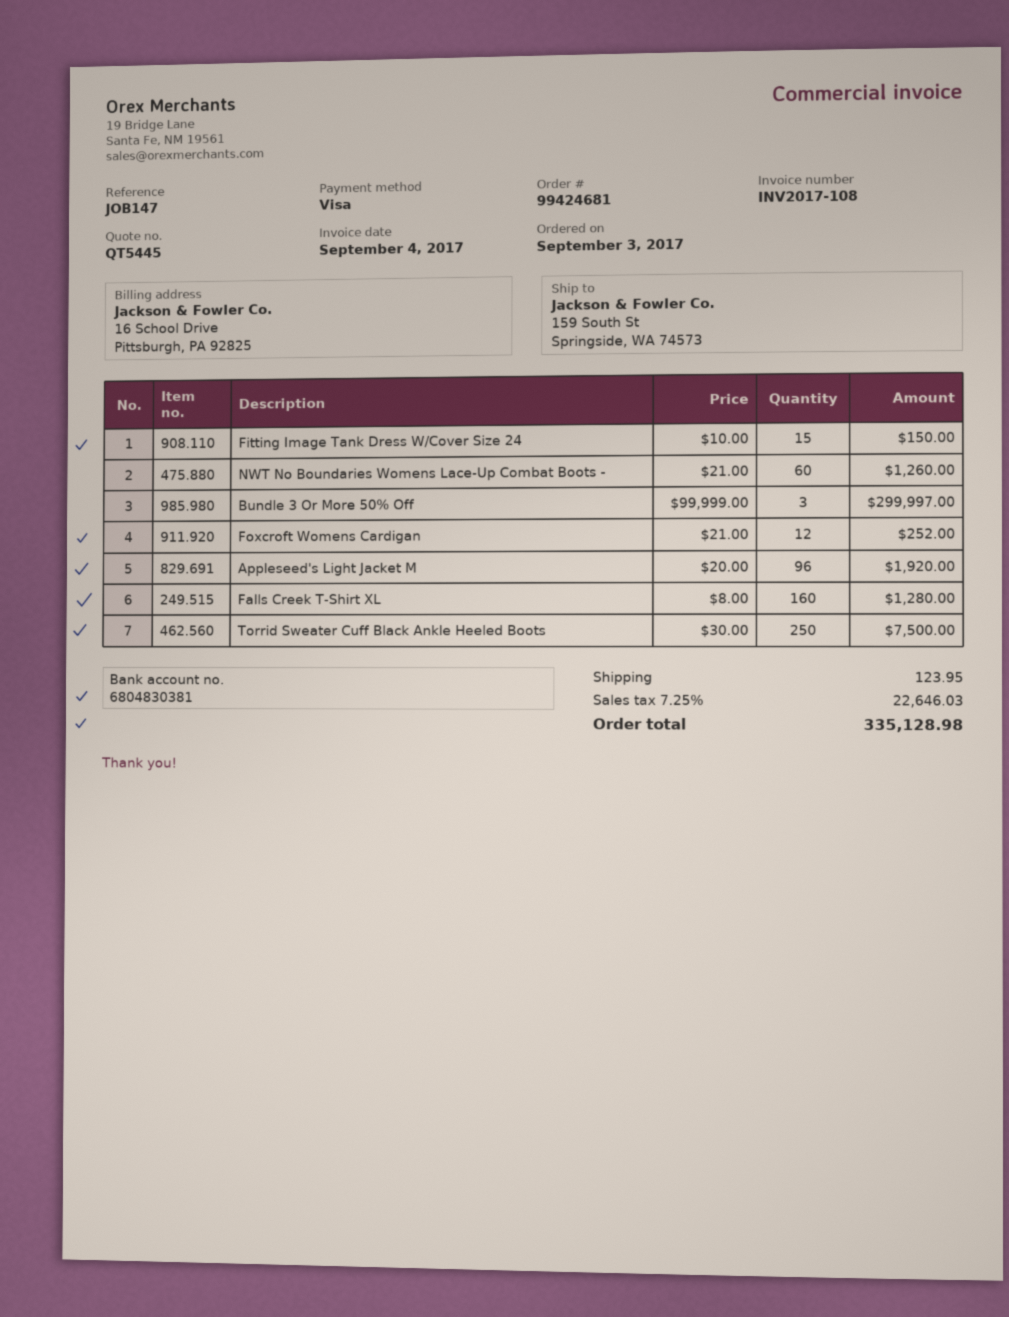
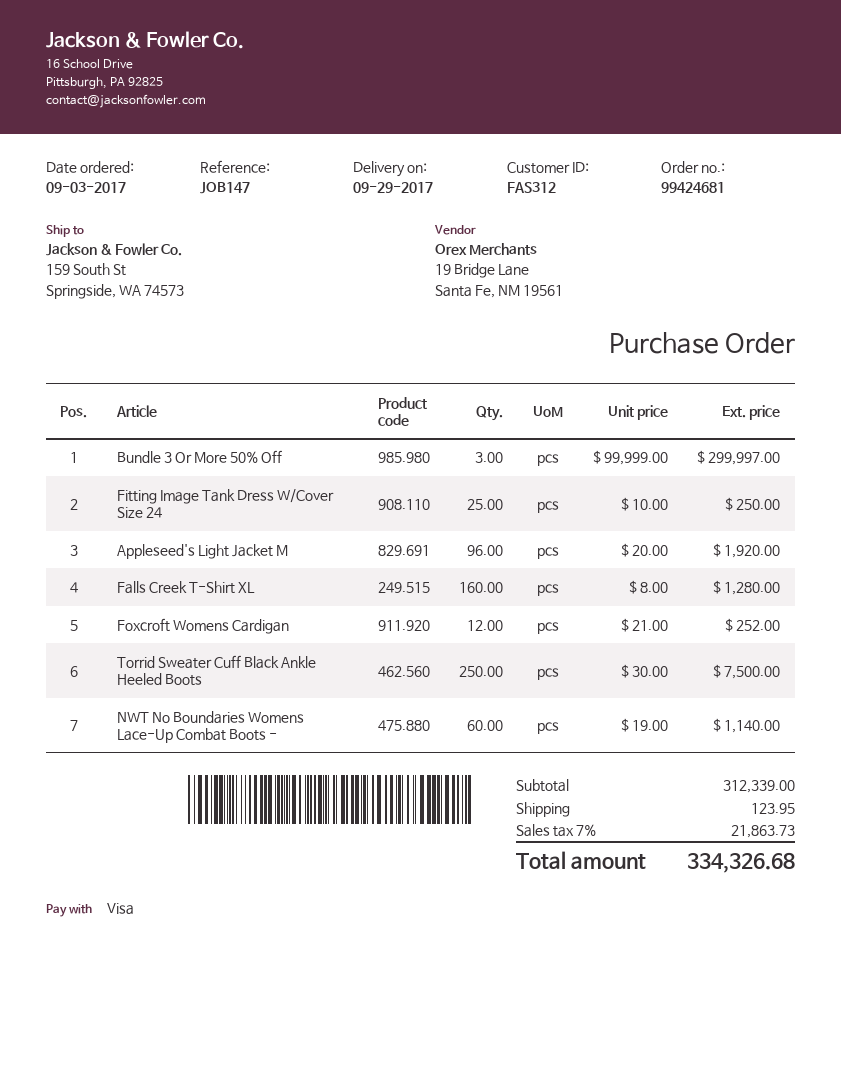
Fitting Image Tank Dress W/Cover Size 24: 15 x 10.00 = 150.00 -> 25 x 10.00 = 250.00
NWT No Boundaries Womens Lace-Up Combat Boots -: 60 x 21.00 = 1260.00 -> 60 x 19.00 = 1140.00
tax: 7.25% = 22646.03 -> 7% = 21863.73
total: 335128.98 -> 334326.68

